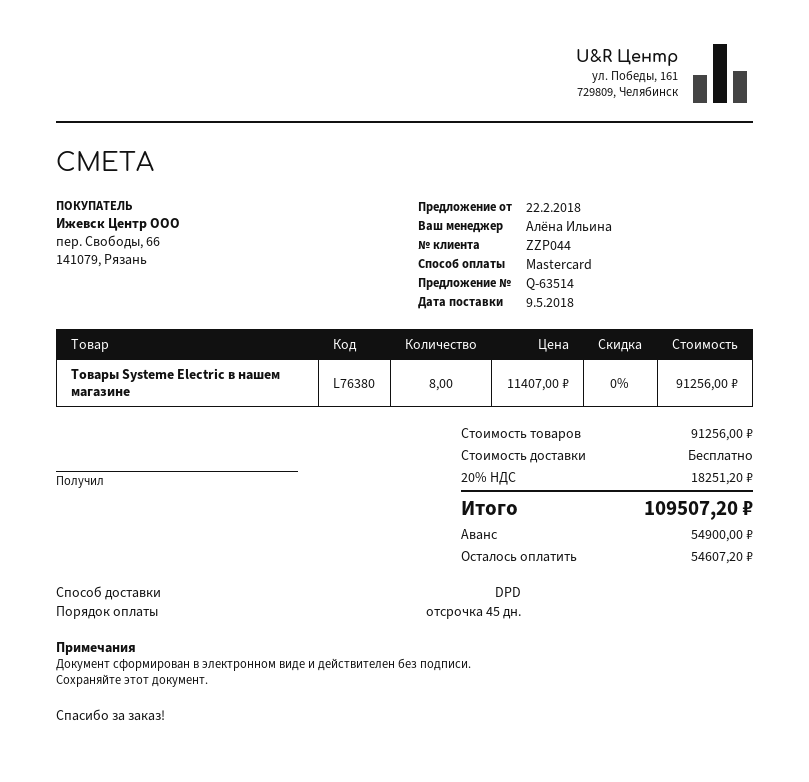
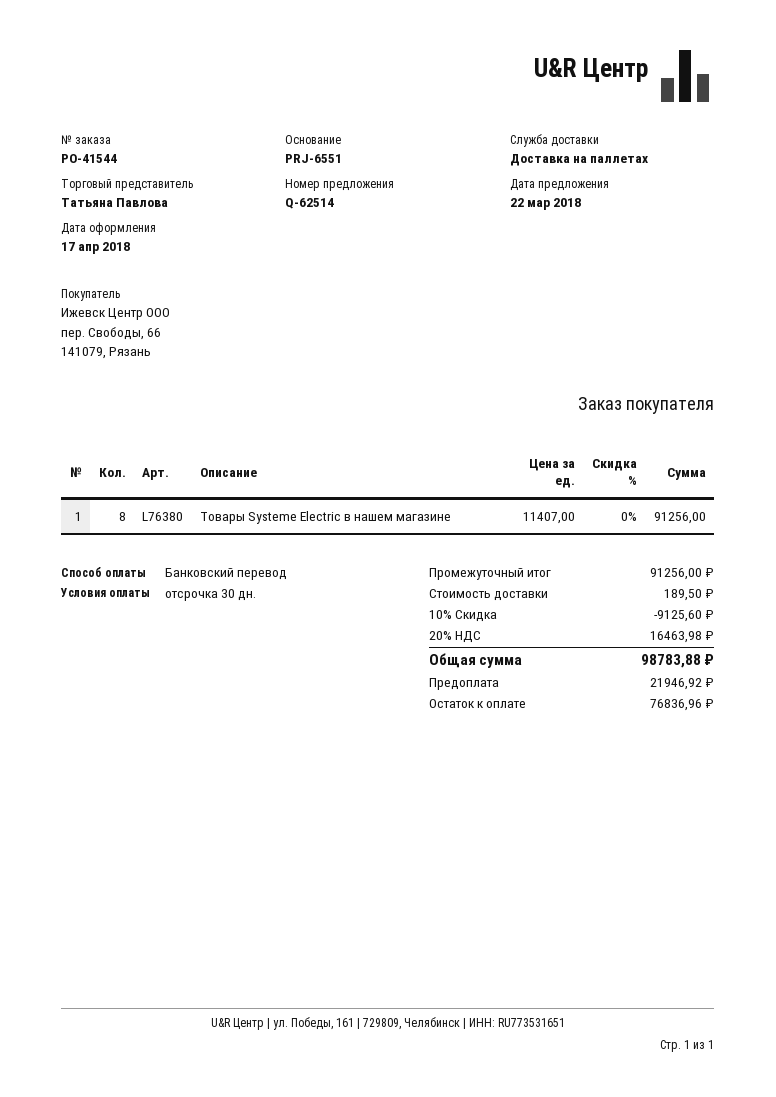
quote number: Q-63514 -> Q-62514
quote date: 2018-02-22 -> 2018-03-22
payment terms: 45 days -> 30 days
sales rep: Алёна Ильина -> Татьяна Павлова
payment method: Mastercard -> bank transfer
shipping method: DPD -> pallet freight
discount: none -> 10% = 9125.60
shipping: 0.00 -> 189.50
tax: 20% = 18251.20 -> 20% = 16463.98
total: 109507.20 -> 98783.88
deposit: 54900.00 -> 21946.92
balance: 54607.20 -> 76836.96

